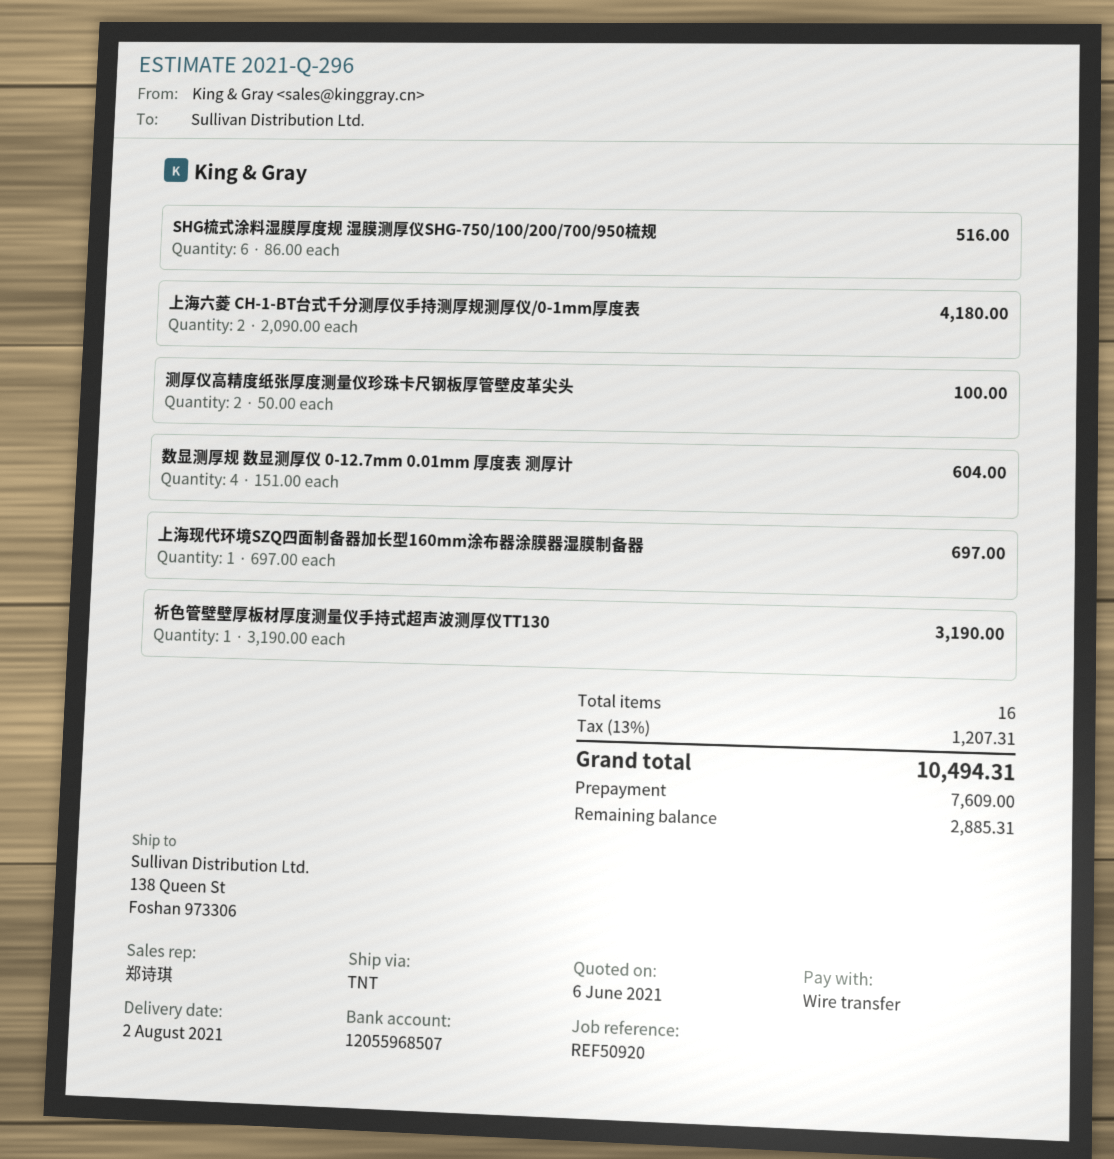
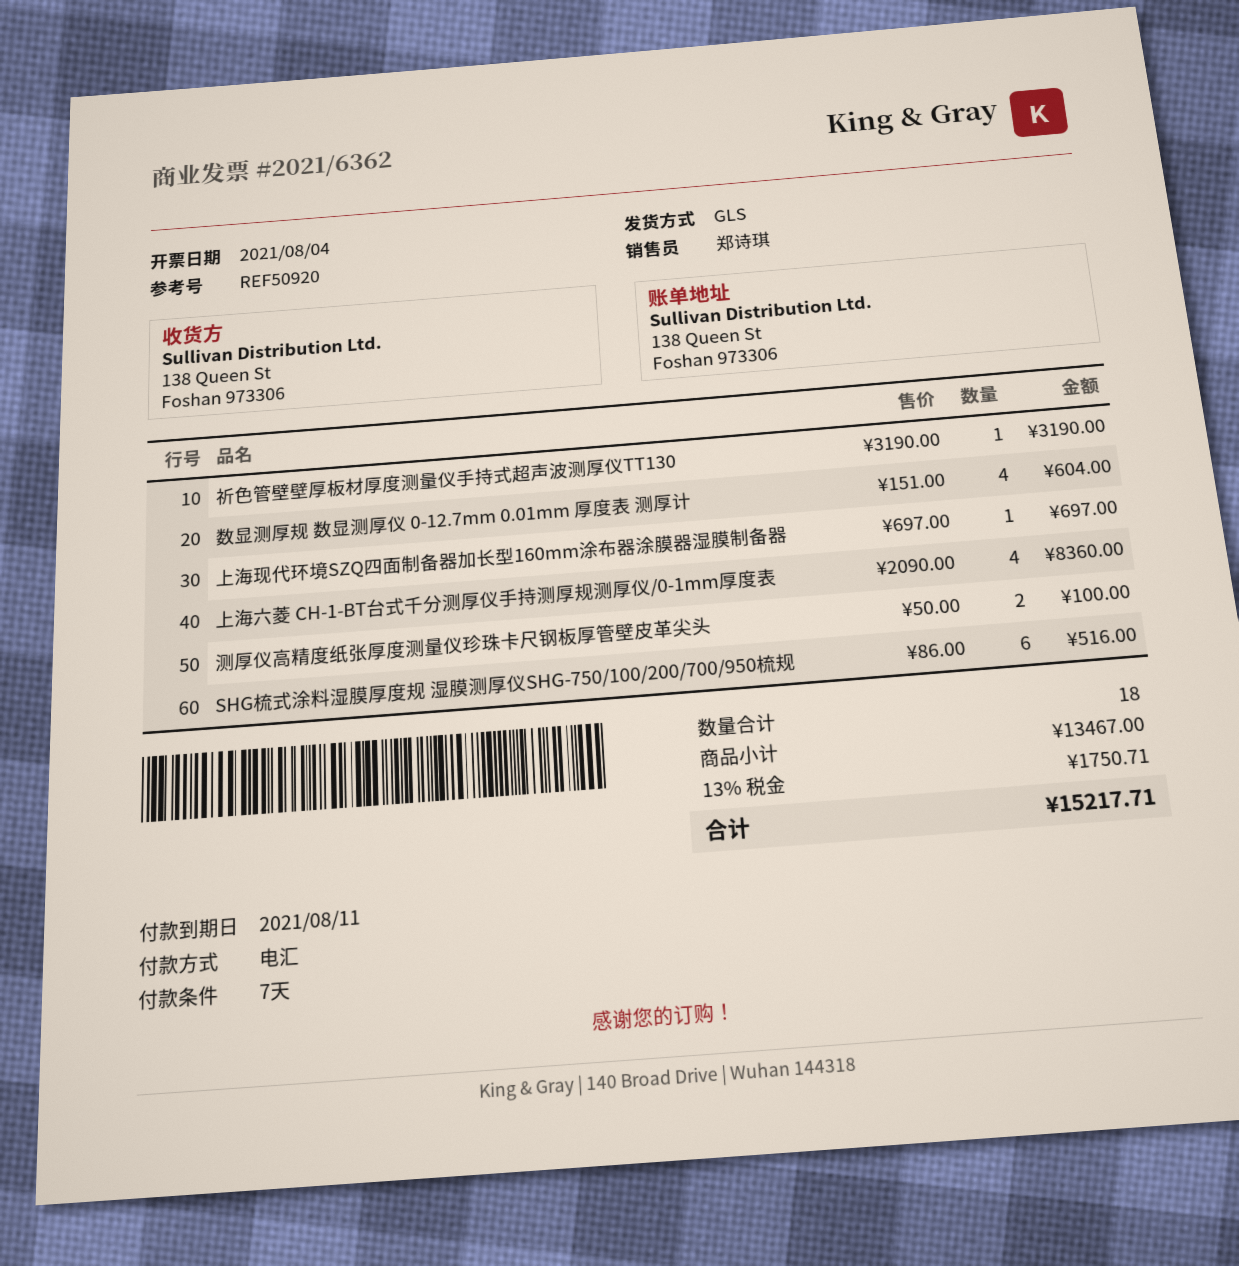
shipping method: TNT -> GLS
上海六菱 CH-1-BT台式千分测厚仪手持测厚规测厚仪/0-1mm厚度表: 2 x 2090.00 = 4180.00 -> 4 x 2090.00 = 8360.00
total quantity: 16 -> 18
tax: 13% = 1207.31 -> 13% = 1750.71
total: 10494.31 -> 15217.71

